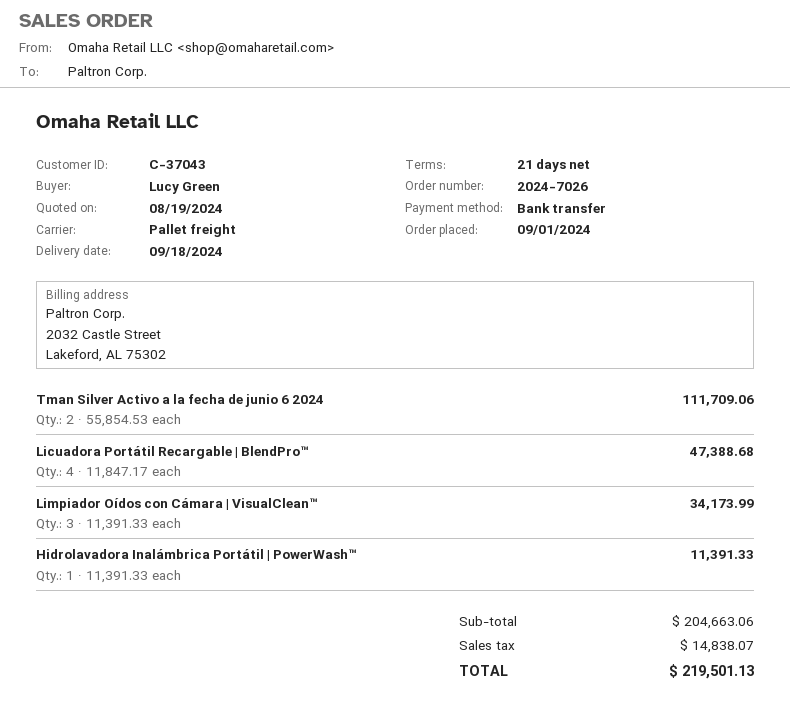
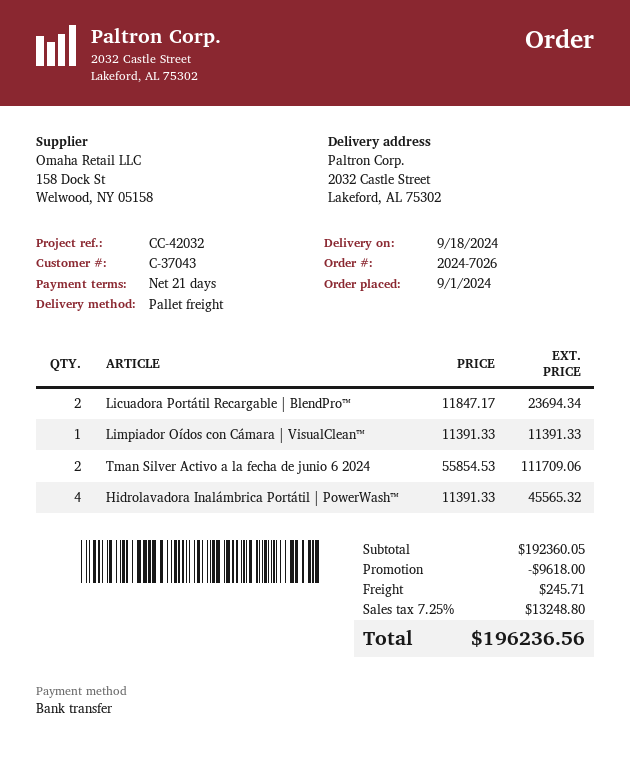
Licuadora Portátil Recargable | BlendPro™: 4 x 11847.17 = 47388.68 -> 2 x 11847.17 = 23694.34
Limpiador Oídos con Cámara | VisualClean™: 3 x 11391.33 = 34173.99 -> 1 x 11391.33 = 11391.33
Hidrolavadora Inalámbrica Portátil | PowerWash™: 1 x 11391.33 = 11391.33 -> 4 x 11391.33 = 45565.32
subtotal: 204663.06 -> 192360.05
discount: none -> 9618.00
shipping: none -> 245.71
tax: 14838.07 -> 13248.80
total: 219501.13 -> 196236.56

